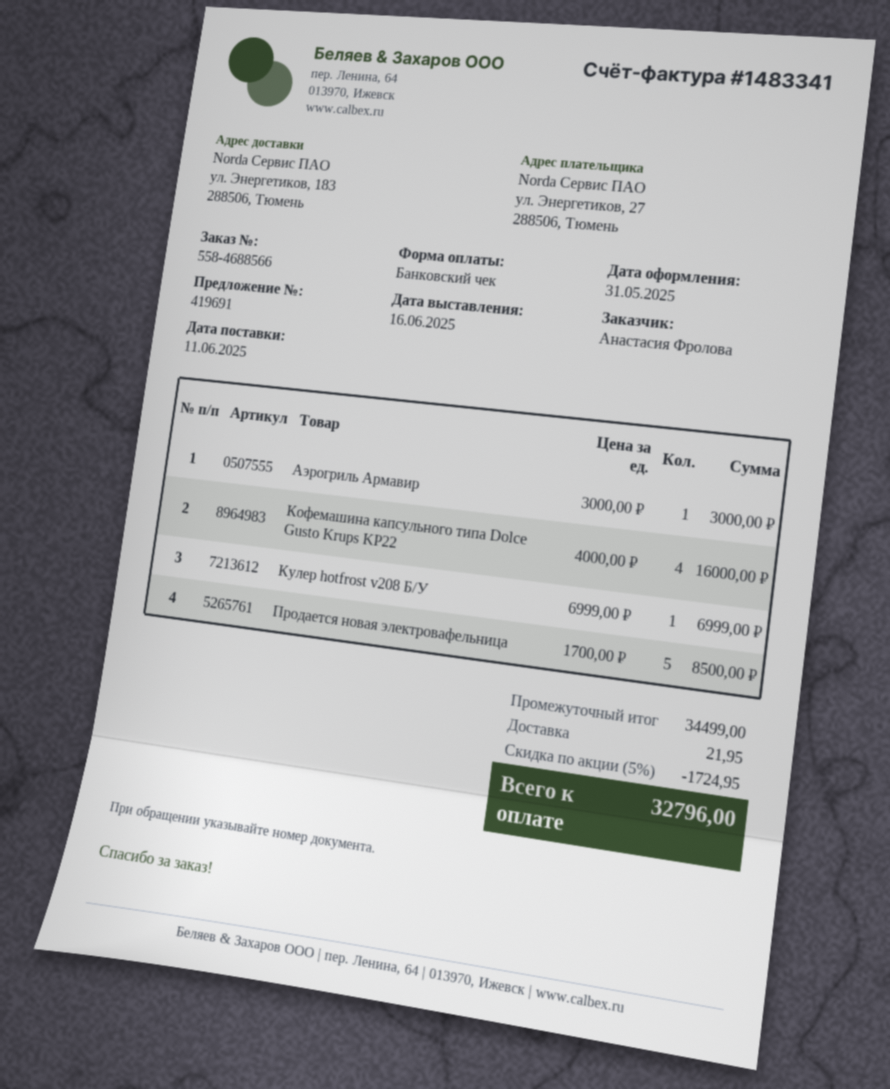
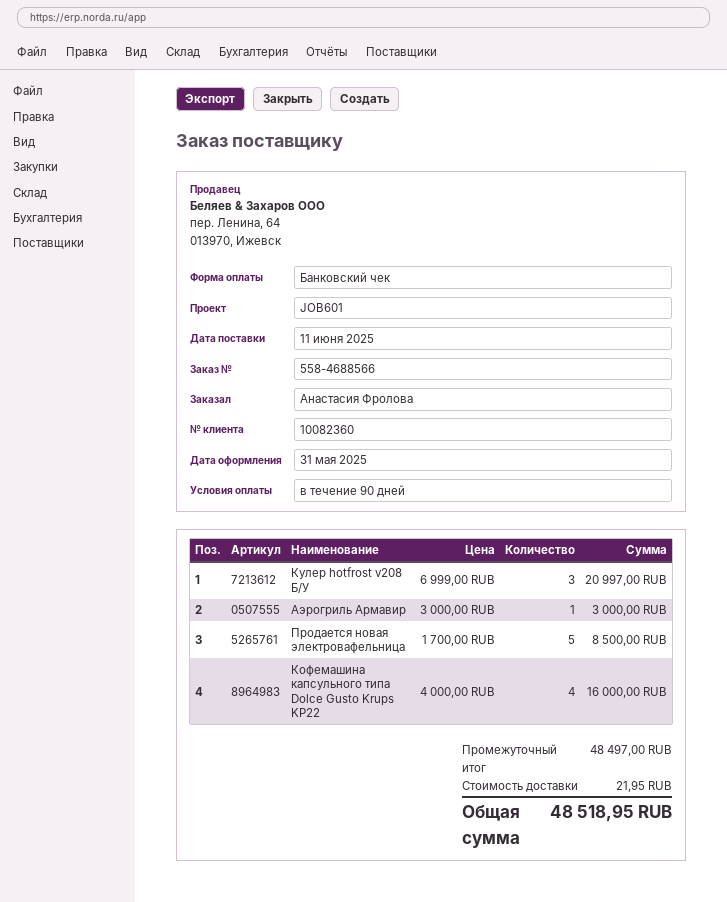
Кулер hotfrost v208 Б/У: 1 x 6999.00 = 6999.00 -> 3 x 6999.00 = 20997.00
subtotal: 34499.00 -> 48497.00
discount: 5% = 1724.95 -> none
total: 32796.00 -> 48518.95

